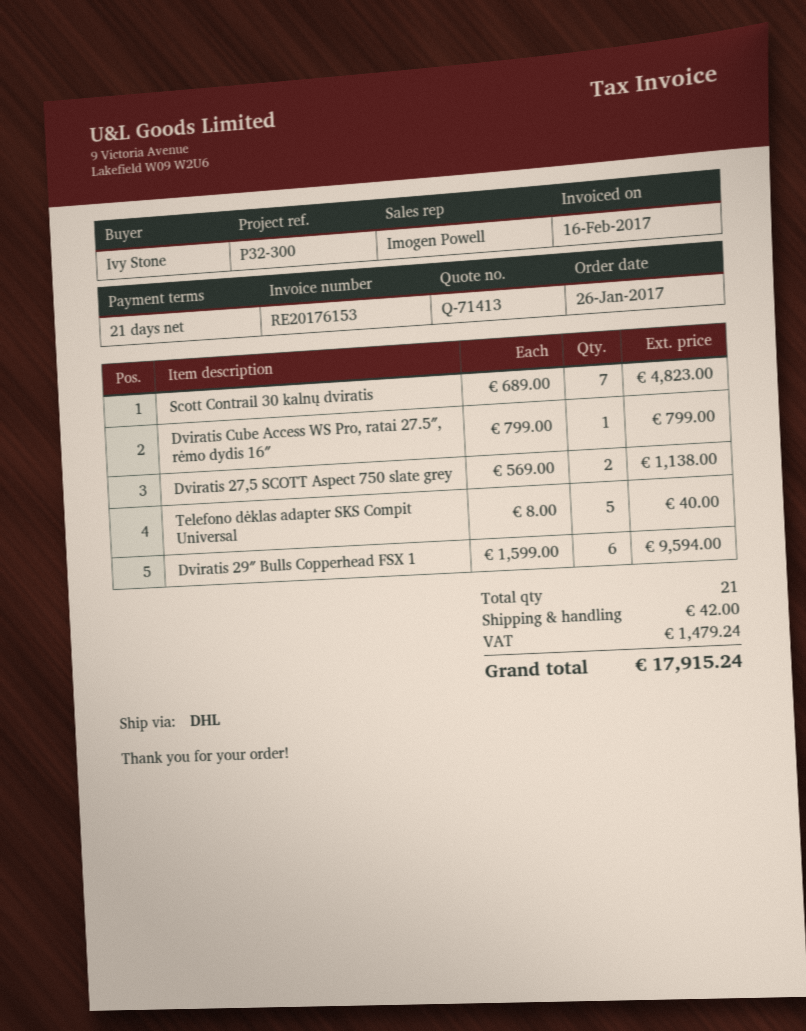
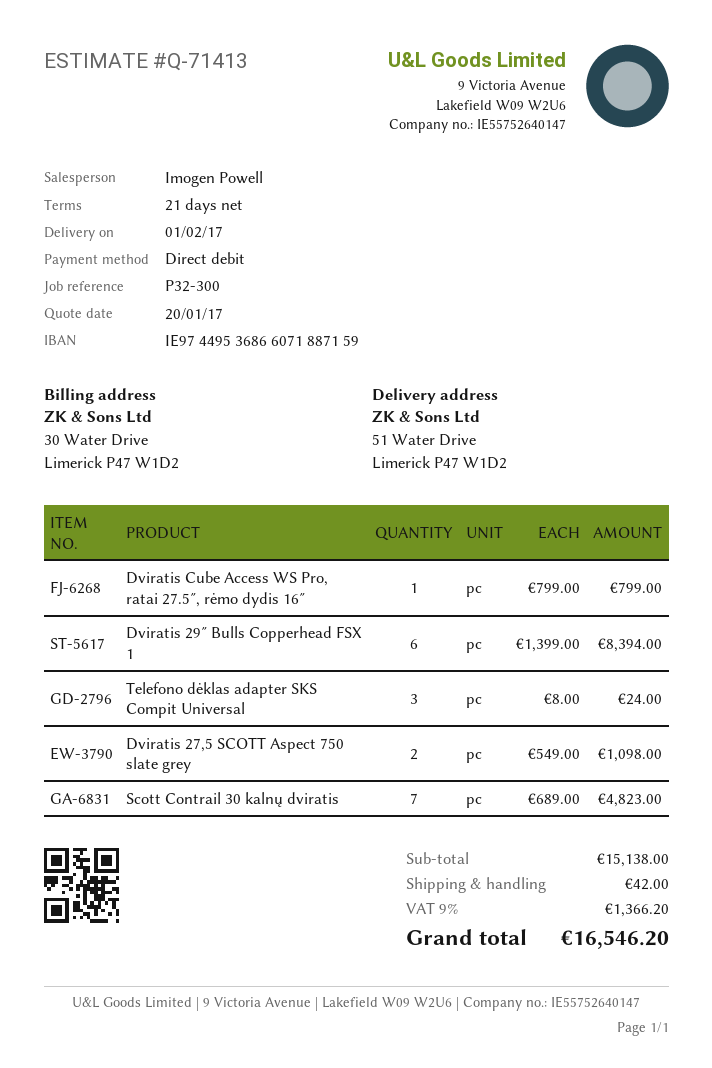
Dviratis 27,5 SCOTT Aspect 750 slate grey: 2 x 569.00 = 1138.00 -> 2 x 549.00 = 1098.00
Telefono dėklas adapter SKS Compit Universal: 5 x 8.00 = 40.00 -> 3 x 8.00 = 24.00
Dviratis 29″ Bulls Copperhead FSX 1: 6 x 1599.00 = 9594.00 -> 6 x 1399.00 = 8394.00
tax: 1479.24 -> 1366.20
total: 17915.24 -> 16546.20

